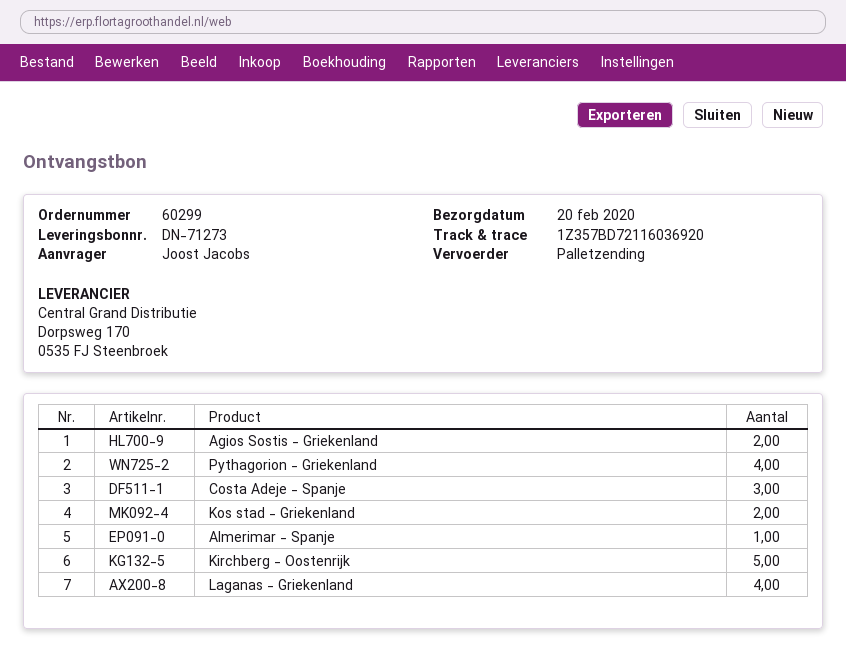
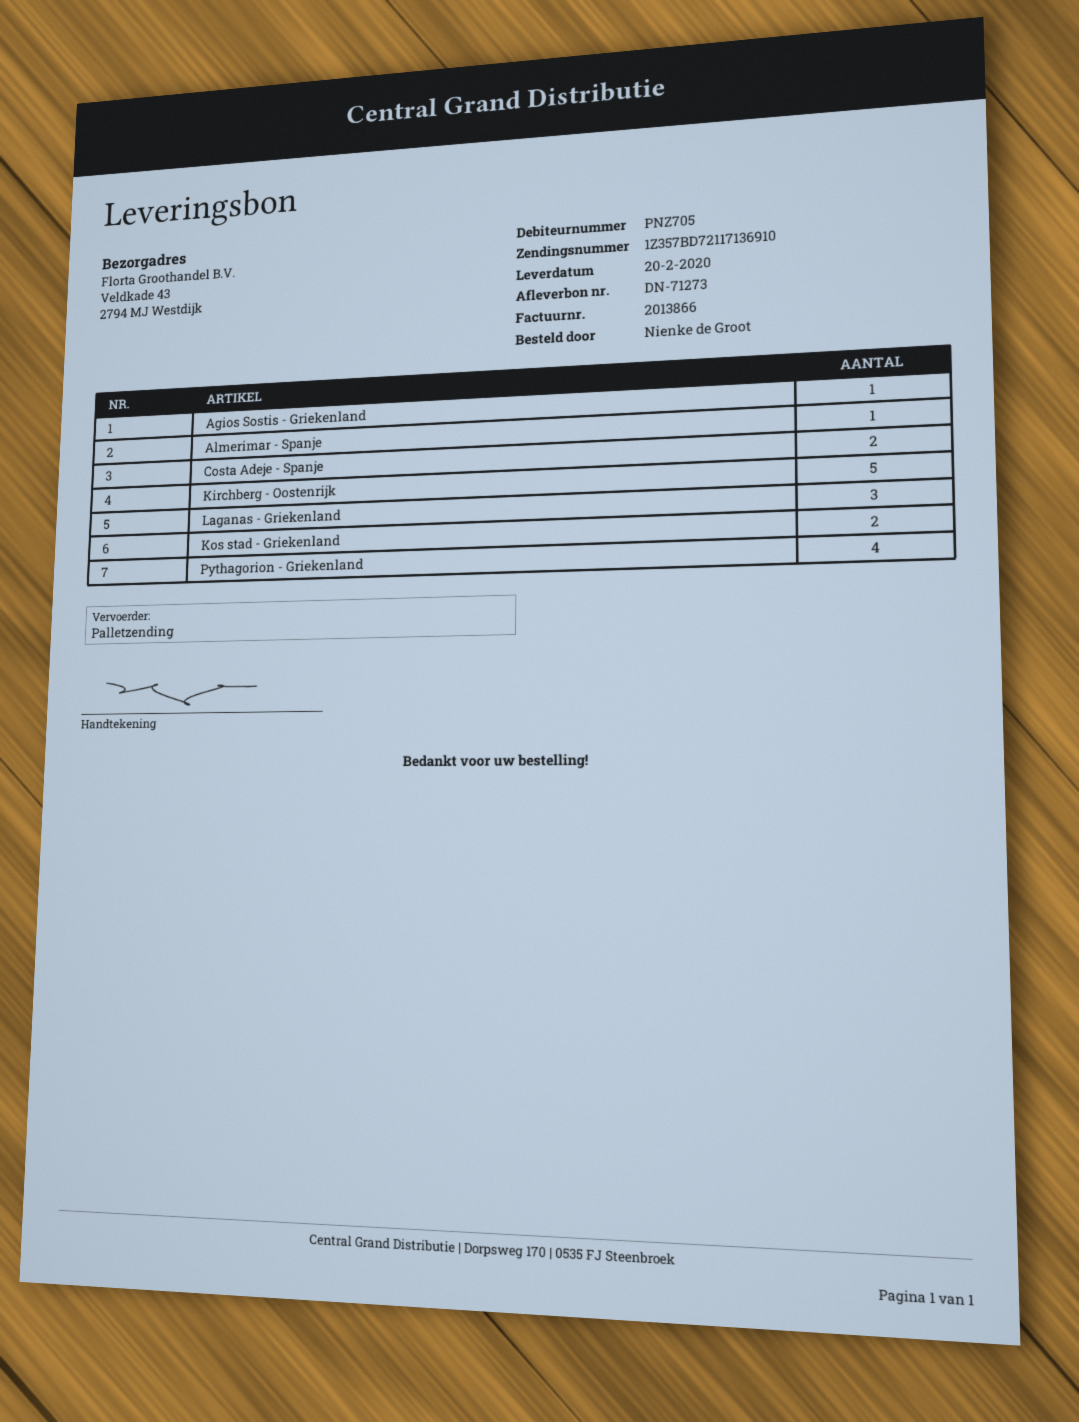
ordered by: Joost Jacobs -> Nienke de Groot
tracking number: 1Z357BD72116036920 -> 1Z357BD72117136910
Agios Sostis - Griekenland: 2 -> 1
Costa Adeje - Spanje: 3 -> 2
Laganas - Griekenland: 4 -> 3

